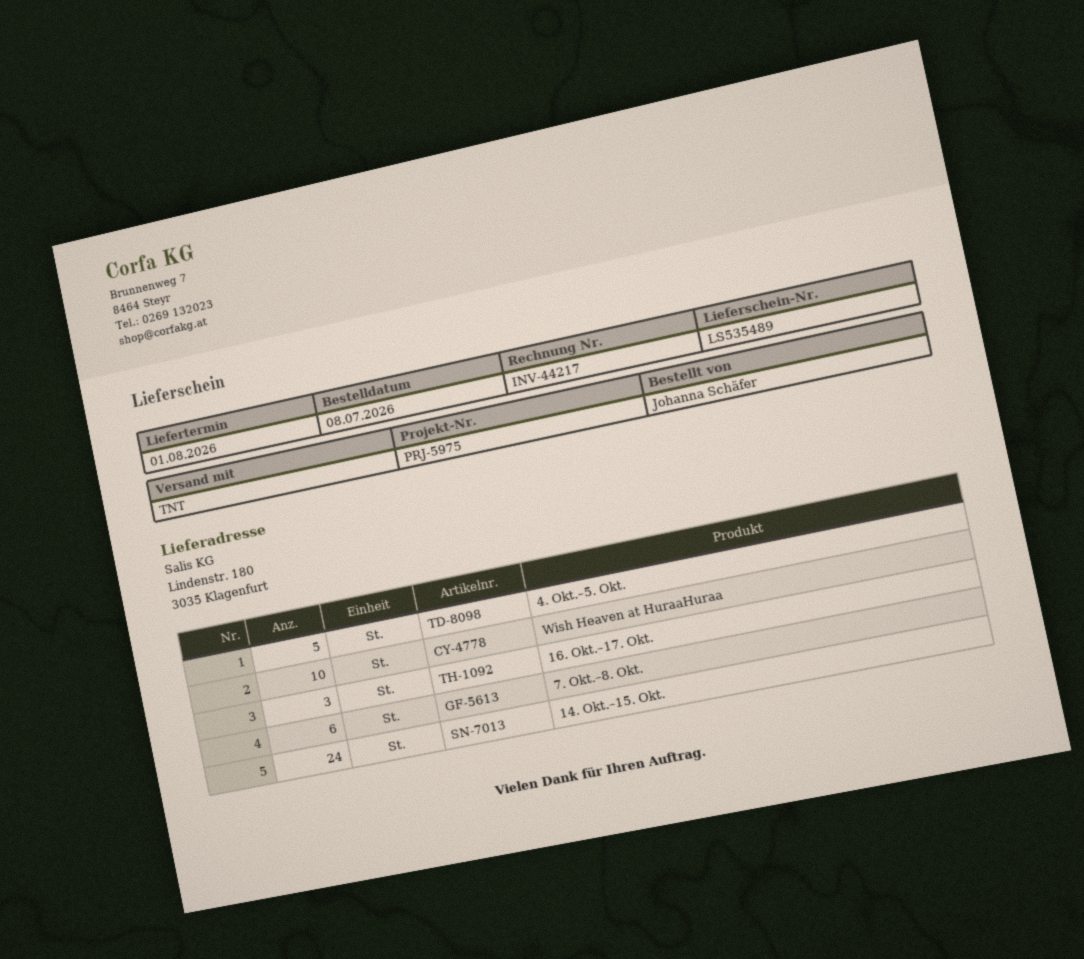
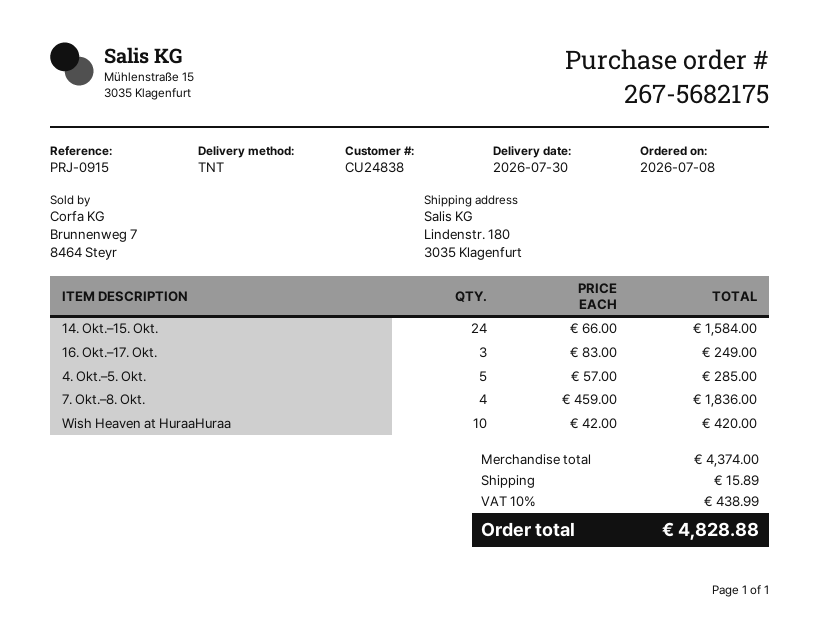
delivery date: 2026-08-01 -> 2026-07-30
reference: PRJ-5975 -> PRJ-0915
7. Okt.–8. Okt.: 6 -> 4

